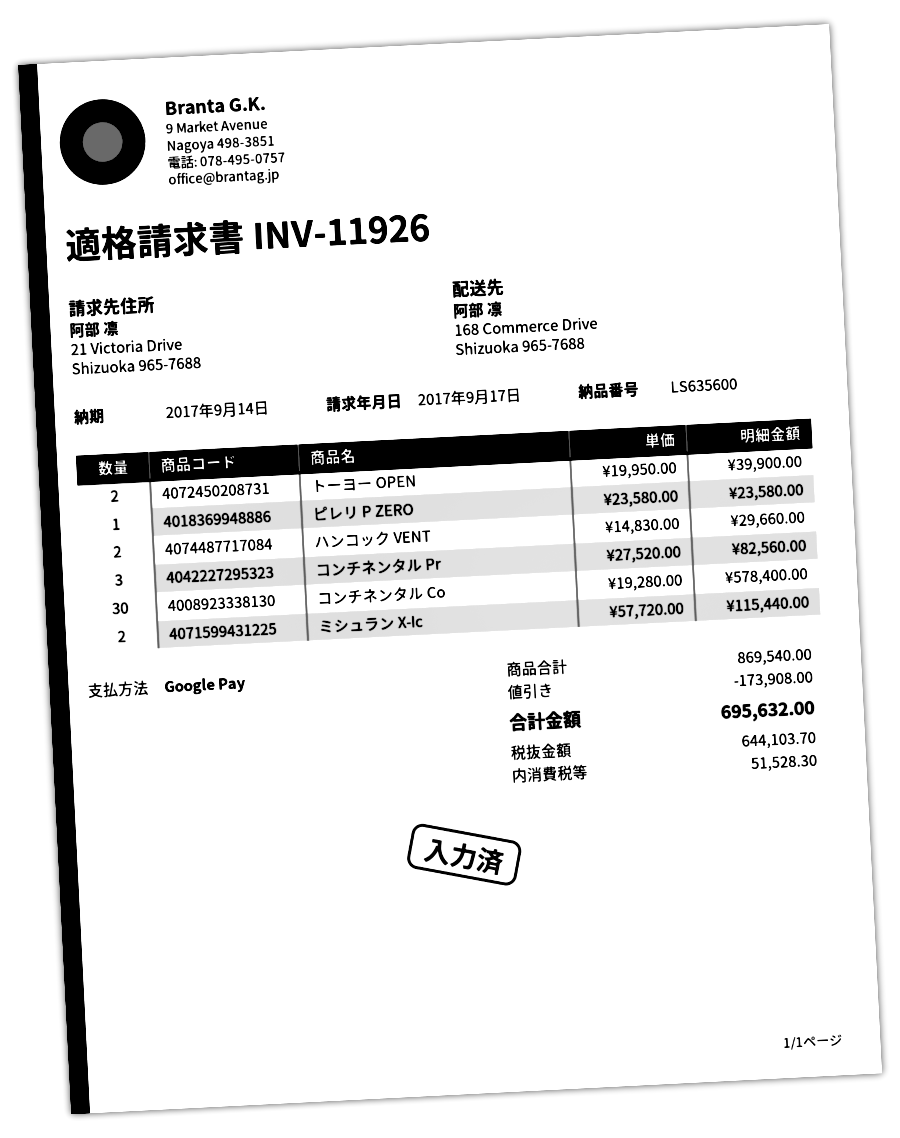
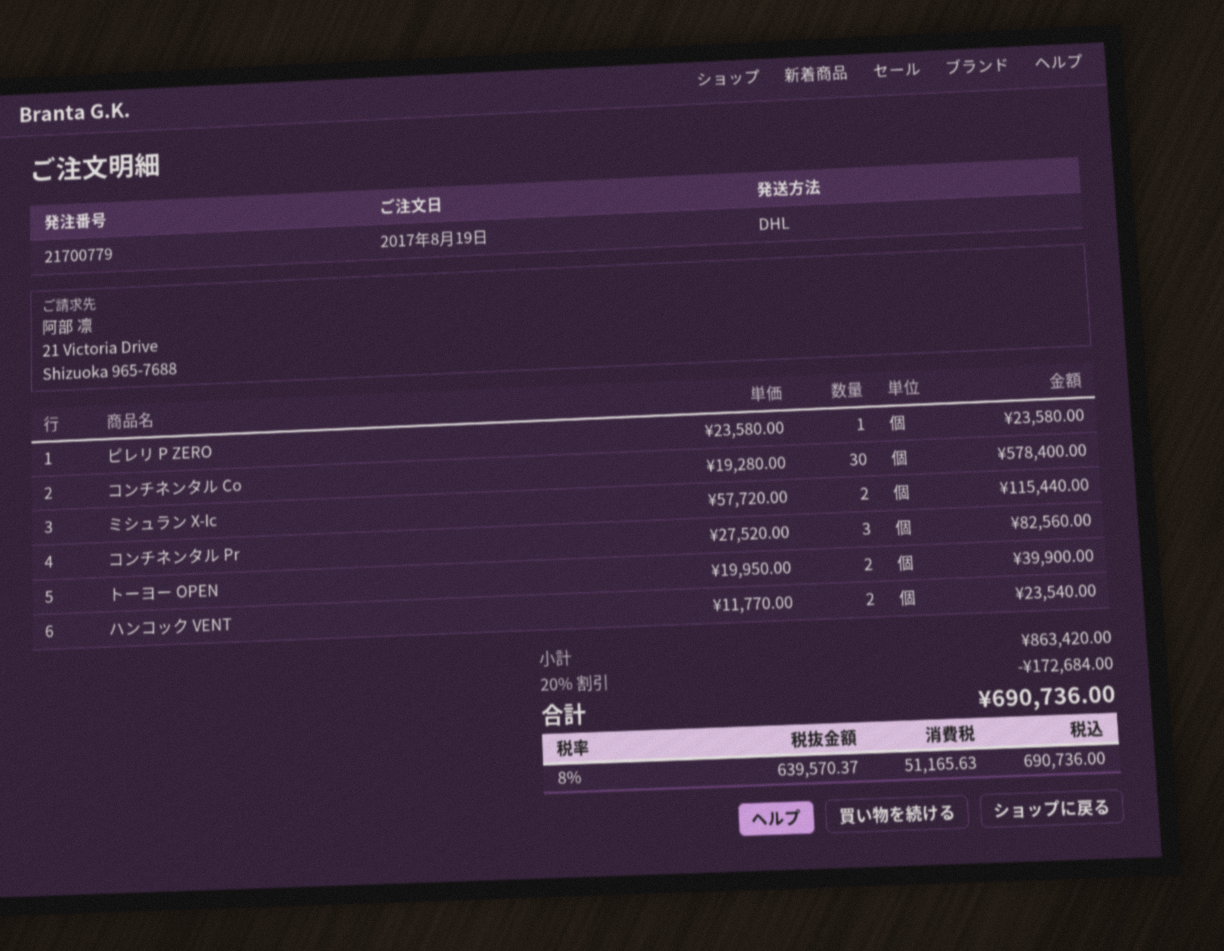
ハンコック VENT: 2 x 14830.00 = 29660.00 -> 2 x 11770.00 = 23540.00
subtotal: 869540.00 -> 863420.00
discount: 173908.00 -> 172684.00
net: 644103.70 -> 639570.37
tax: 51528.30 -> 51165.63
total: 695632.00 -> 690736.00

